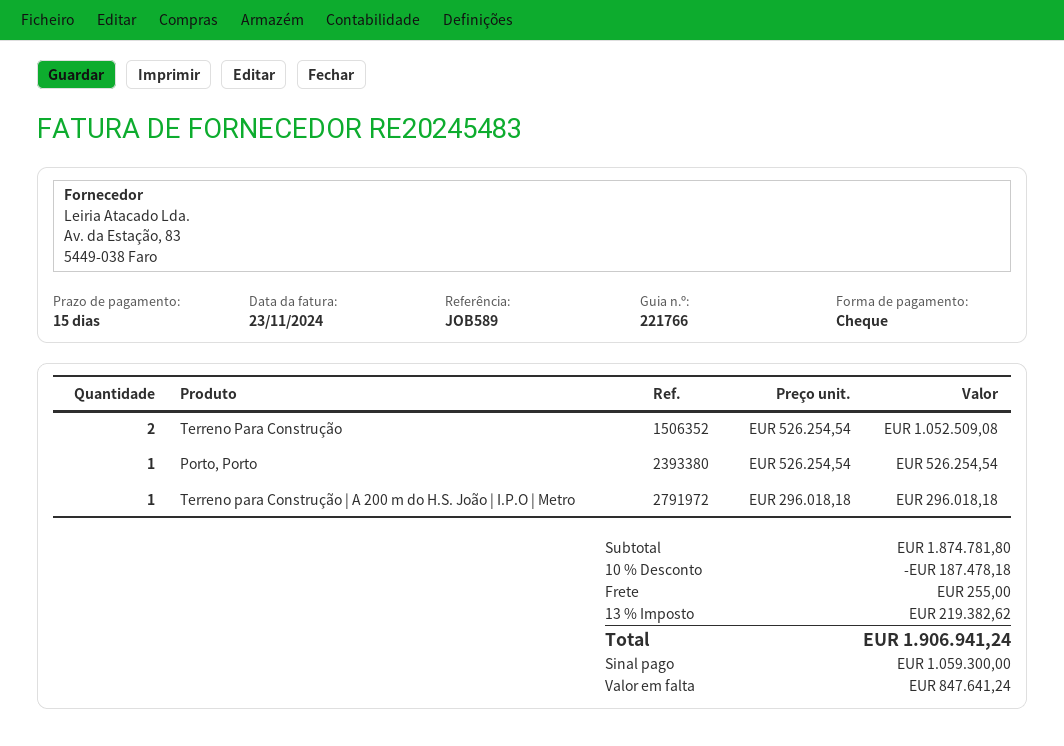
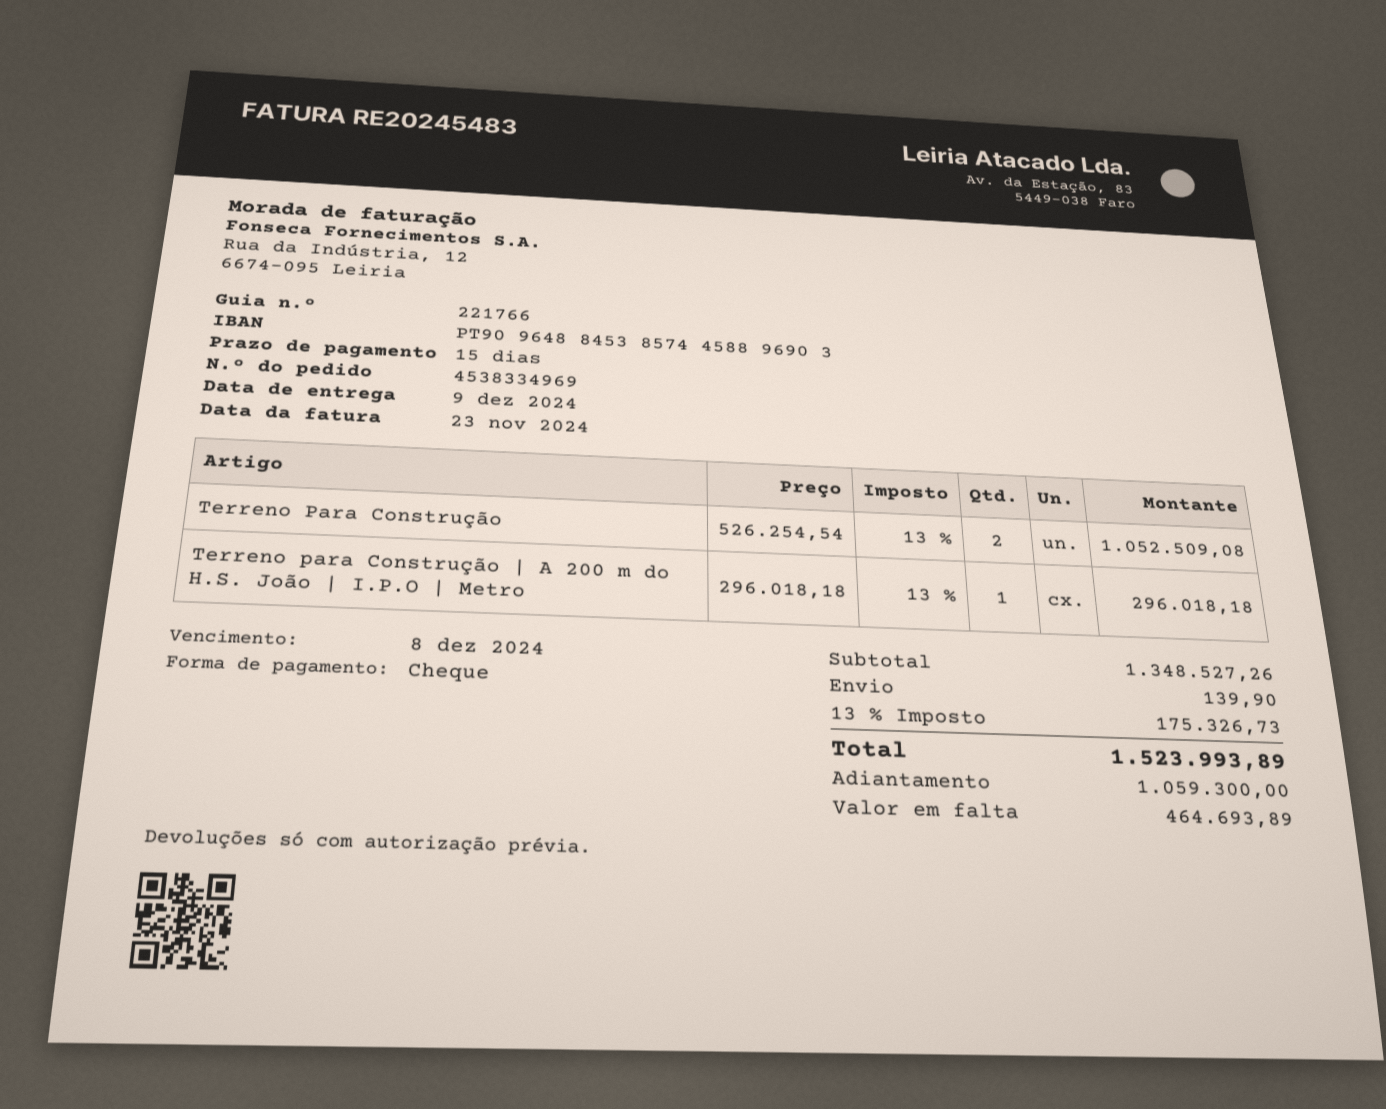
Porto, Porto: 1 x 526254.54 = 526254.54 -> none
subtotal: 1874781.80 -> 1348527.26
discount: 10% = 187478.18 -> none
shipping: 255.00 -> 139.90
tax: 13% = 219382.62 -> 13% = 175326.73
total: 1906941.24 -> 1523993.89
balance: 847641.24 -> 464693.89

